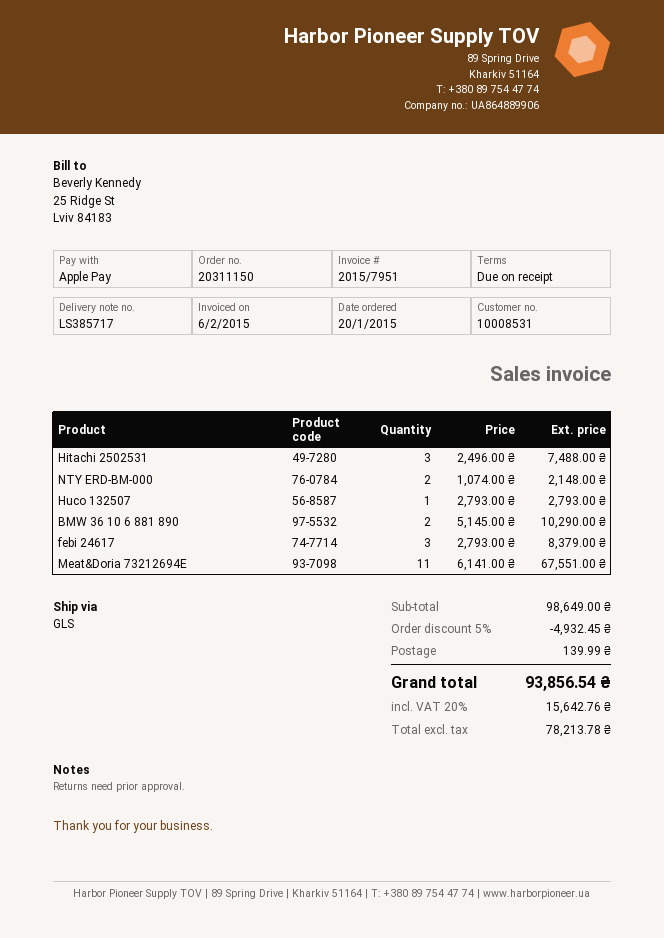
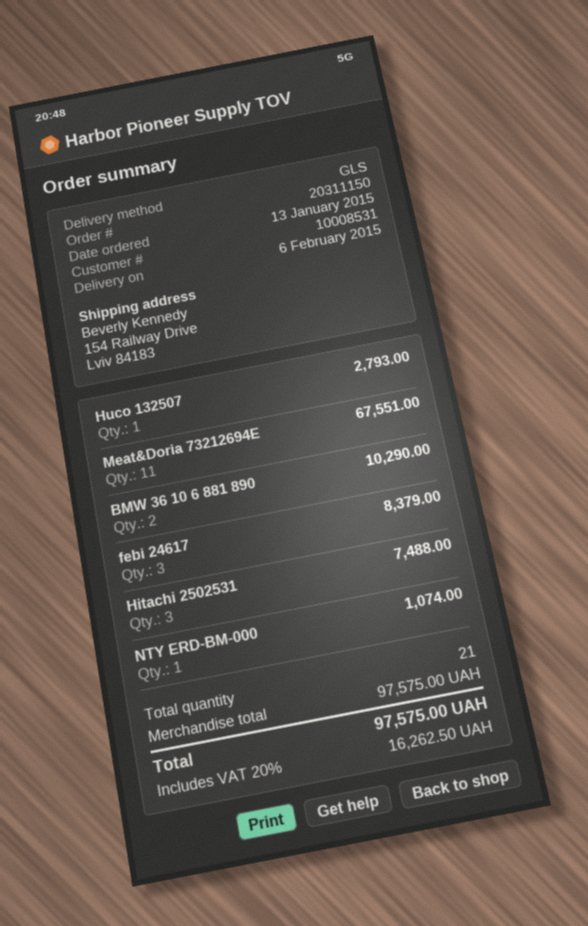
order date: 2015-01-20 -> 2015-01-13
NTY ERD-BM-000: 2 for 2148.00 -> 1 for 1074.00
subtotal: 98649.00 -> 97575.00
discount: 5% = 4932.45 -> none
shipping: 139.99 -> none
tax: 20% = 15642.76 -> 20% = 16262.50
total: 93856.54 -> 97575.00

